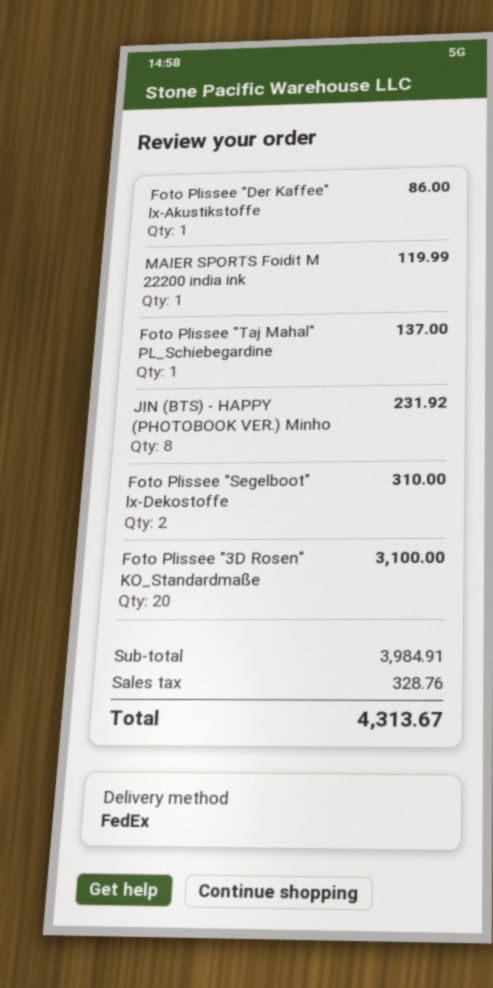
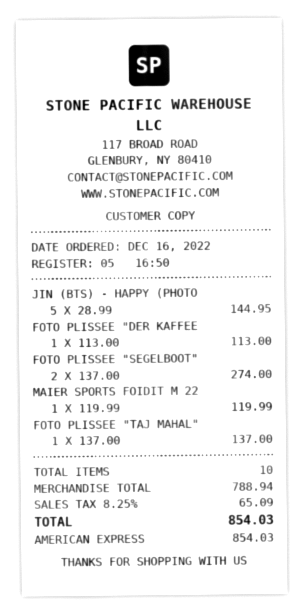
Foto Plissee "Der Kaffee" lx-Akustikstoffe: 1 for 86.00 -> 1 for 113.00
JIN (BTS) - HAPPY (PHOTOBOOK VER.) Minho: 8 for 231.92 -> 5 for 144.95
Foto Plissee "Segelboot" lx-Dekostoffe: 2 for 310.00 -> 2 for 274.00
Foto Plissee "3D Rosen" KO_Standardmaße: 20 for 3100.00 -> none
subtotal: 3984.91 -> 788.94
tax: 328.76 -> 65.09
total: 4313.67 -> 854.03

